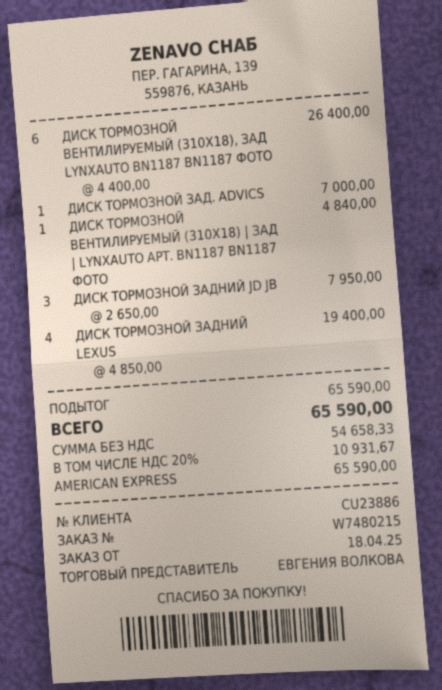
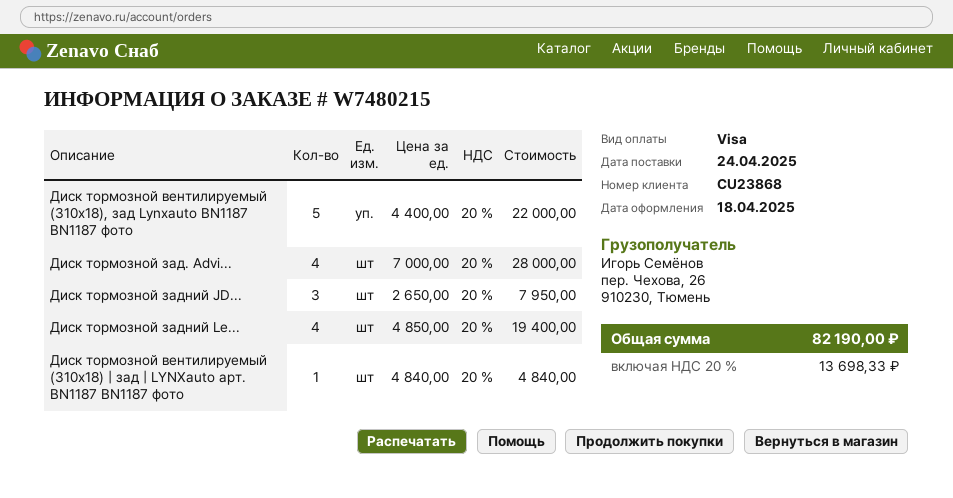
customer number: CU23886 -> CU23868
payment method: American Express -> Visa
ДИСК ТОРМОЗНОЙ ВЕНТИЛИРУЕМЫЙ (310X18), ЗАД LYNXAUTO BN1187 BN1187 ФОТО: 6 x 4400.00 = 26400.00 -> 5 x 4400.00 = 22000.00
ДИСК ТОРМОЗНОЙ ЗАД. ADVICS: 1 x 7000.00 = 7000.00 -> 4 x 7000.00 = 28000.00
tax: 20% = 10931.67 -> 20% = 13698.33
total: 65590.00 -> 82190.00

